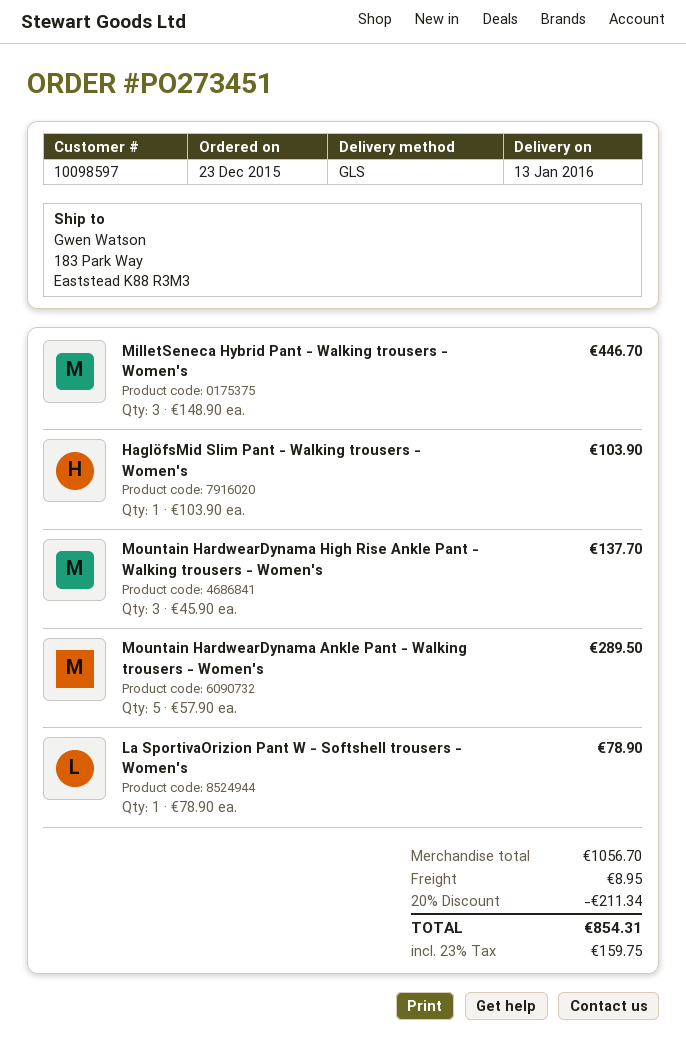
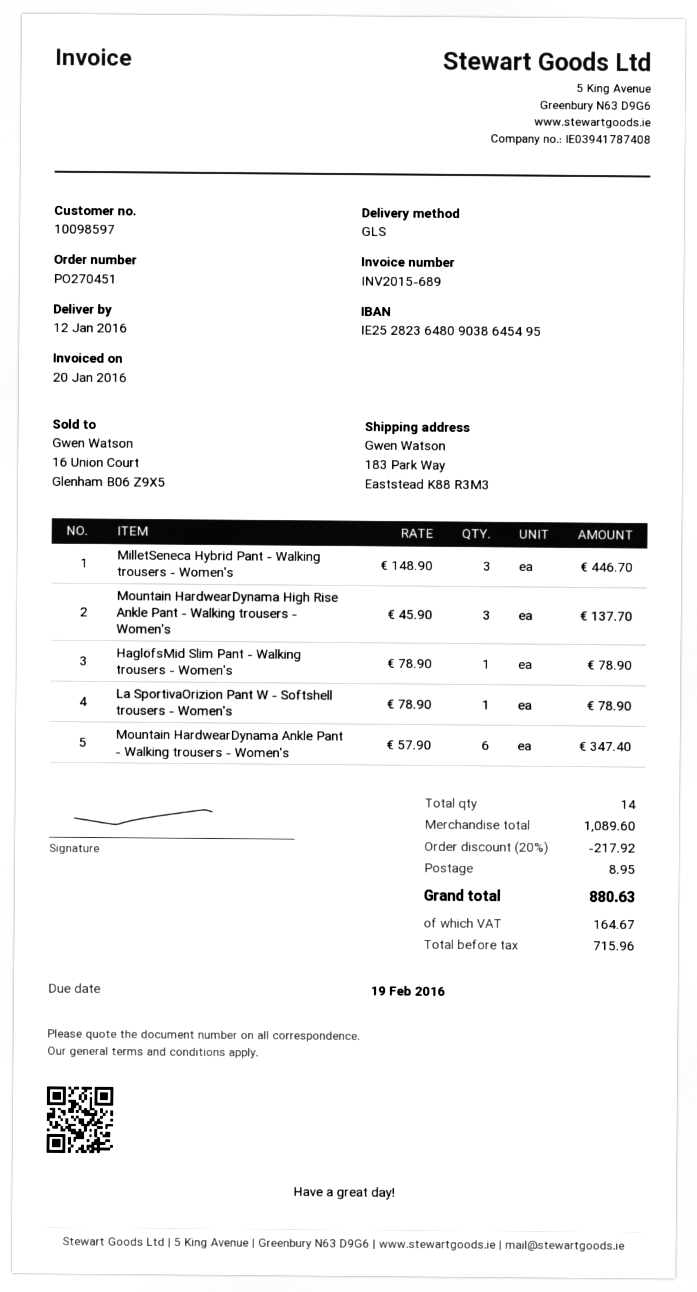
order number: PO273451 -> PO270451
delivery date: 2016-01-13 -> 2016-01-12
HaglöfsMid Slim Pant - Walking trousers - Women's: 1 x 103.90 = 103.90 -> 1 x 78.90 = 78.90
Mountain HardwearDynama Ankle Pant - Walking trousers - Women's: 5 x 57.90 = 289.50 -> 6 x 57.90 = 347.40
subtotal: 1056.70 -> 1089.60
discount: 20% = 211.34 -> 20% = 217.92
tax: 159.75 -> 164.67
total: 854.31 -> 880.63

